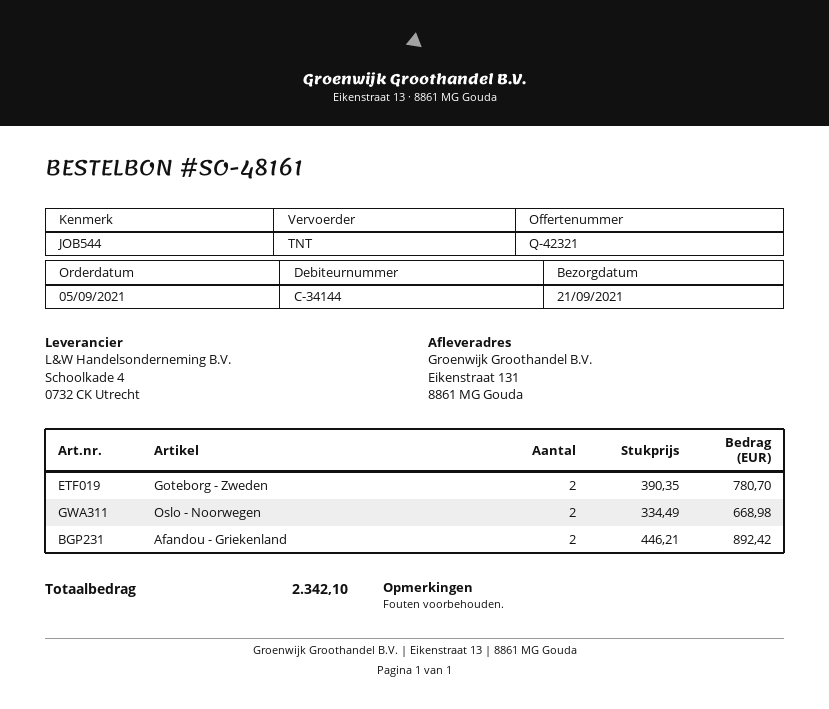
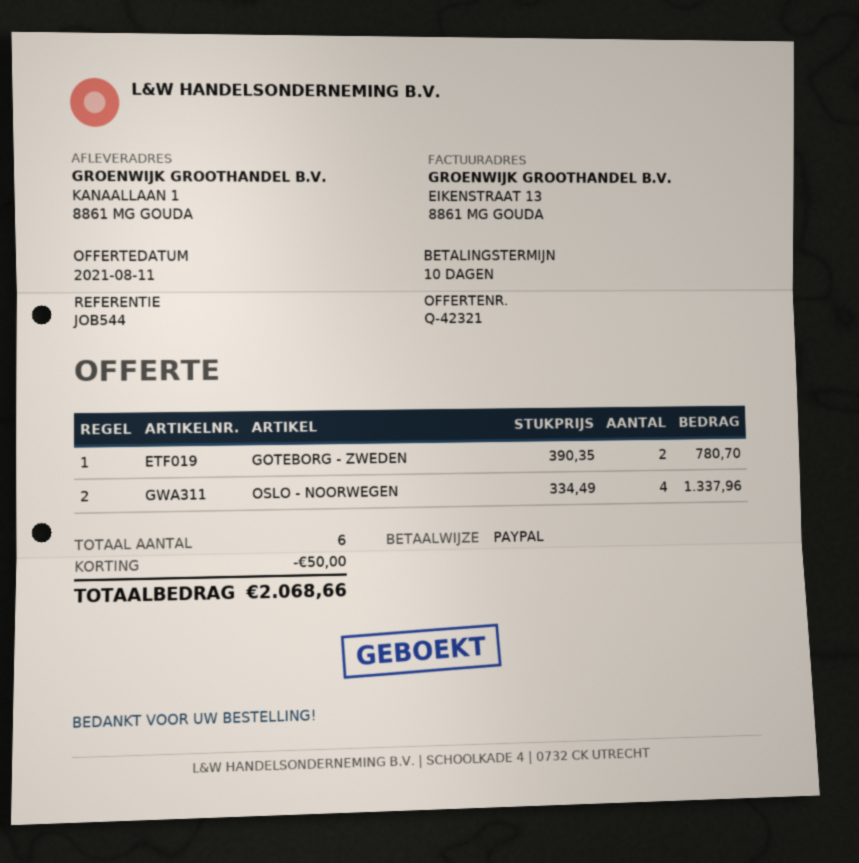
ship to: Eikenstraat 131, 8861 MG Gouda -> KANAALLAAN 1, 8861 MG GOUDA
Oslo - Noorwegen: 2 x 334.49 = 668.98 -> 4 x 334.49 = 1337.96
Afandou - Griekenland: 2 x 446.21 = 892.42 -> none
discount: none -> 50.00
total: 2342.10 -> 2068.66

